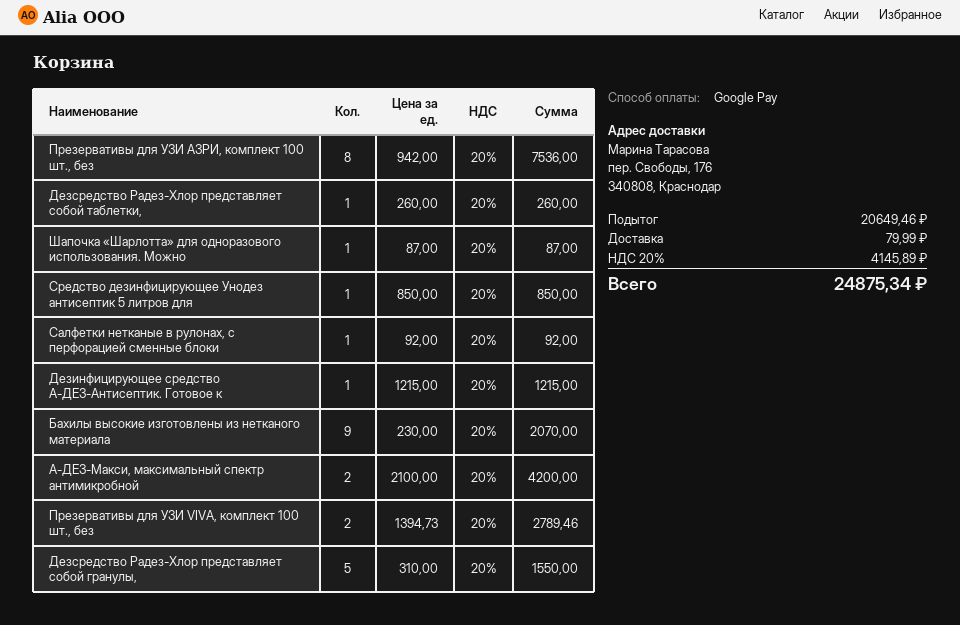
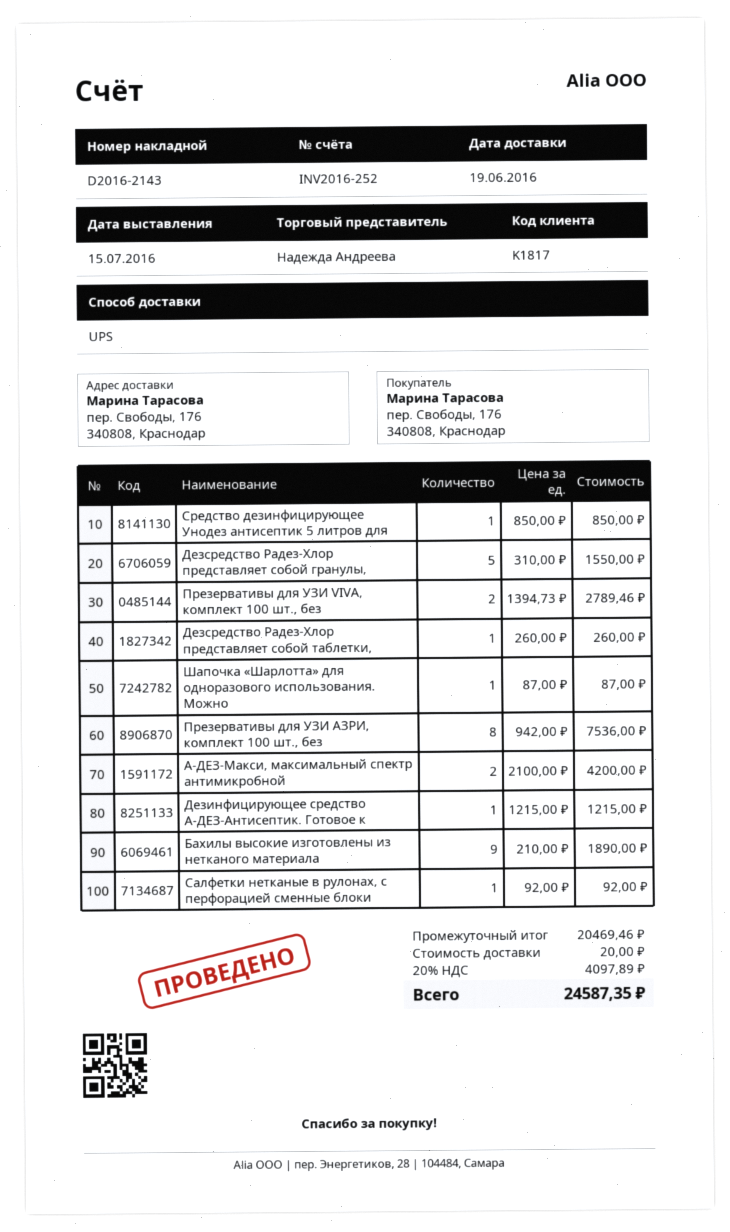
Бахилы высокие изготовлены из нетканого материала: 9 x 230.00 = 2070.00 -> 9 x 210.00 = 1890.00
subtotal: 20649.46 -> 20469.46
shipping: 79.99 -> 20.00
tax: 20% = 4145.89 -> 20% = 4097.89
total: 24875.34 -> 24587.35

